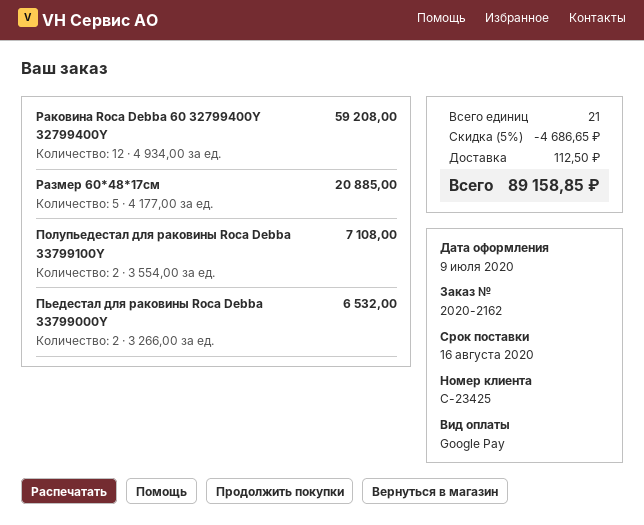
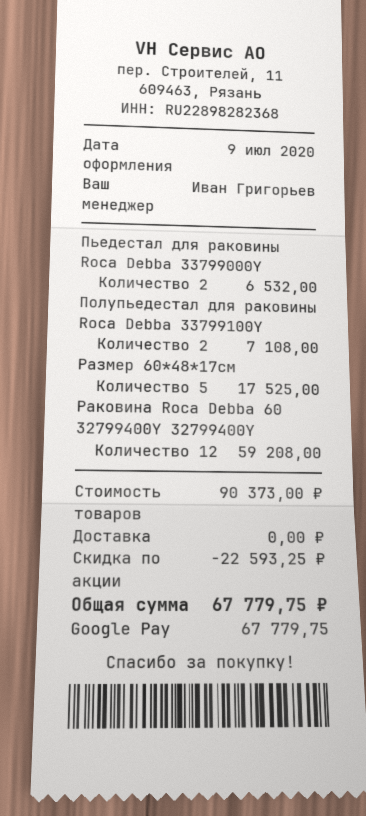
Размер 60*48*17см: 5 for 20885.00 -> 5 for 17525.00
discount: 4686.65 -> 22593.25
shipping: 112.50 -> 0.00
total: 89158.85 -> 67779.75

